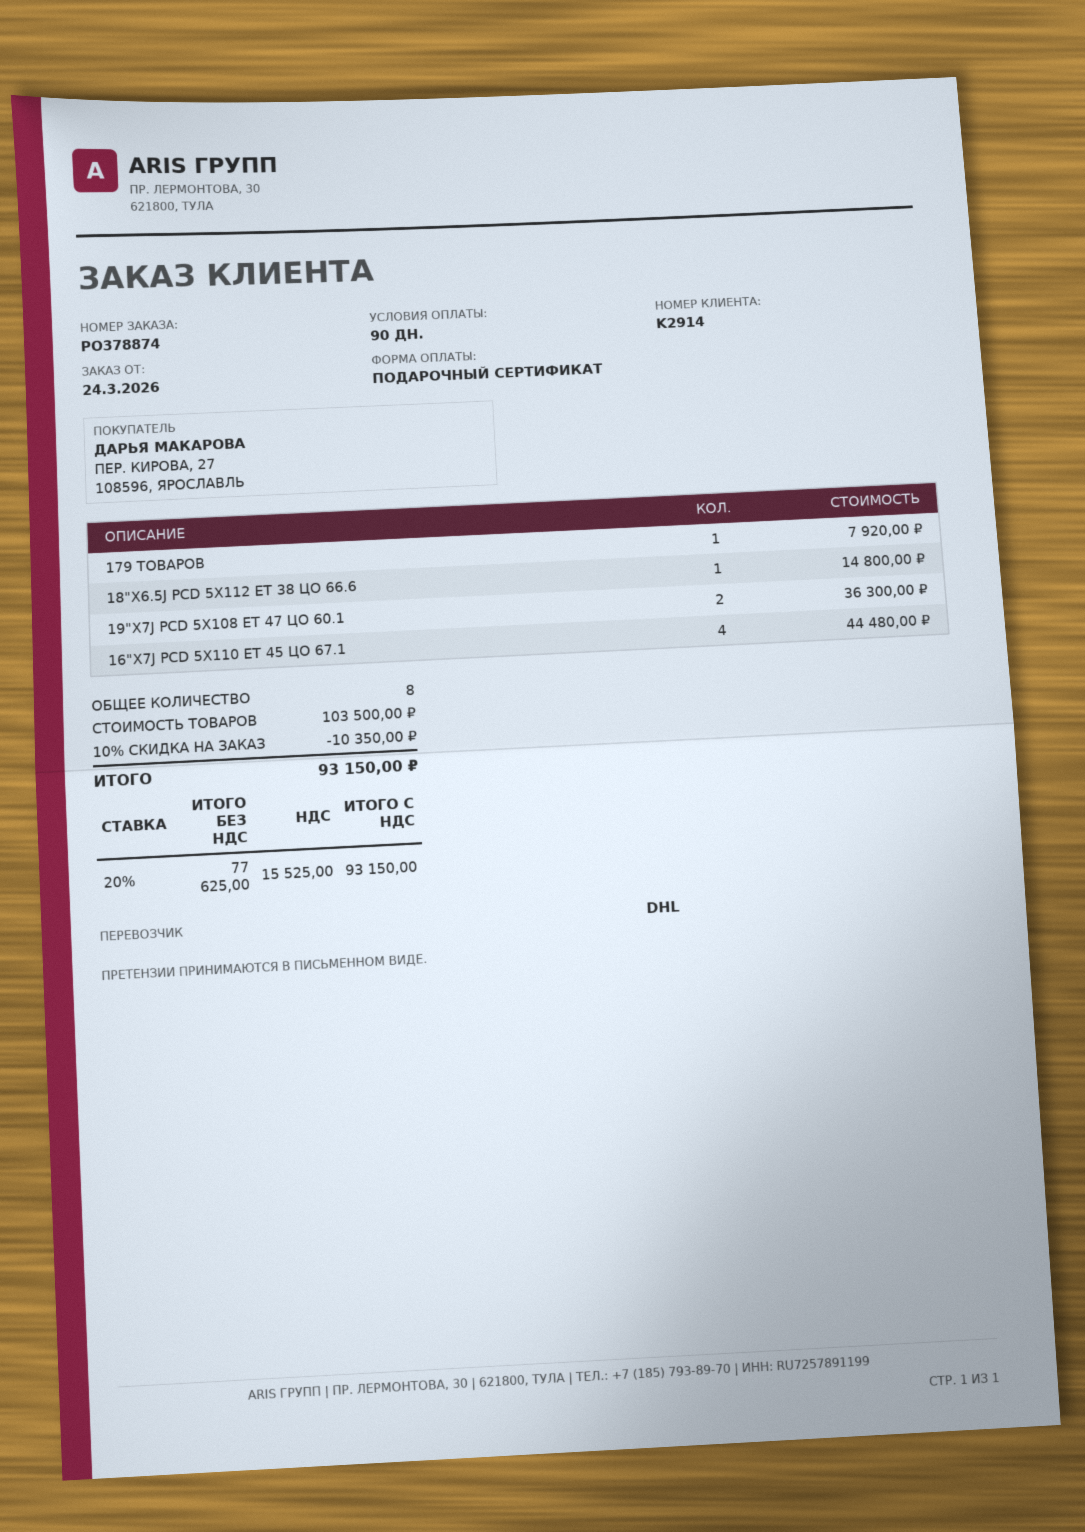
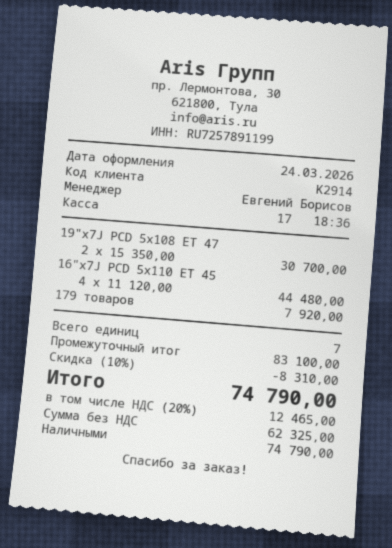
payment method: gift card -> cash
18"X6.5J PCD 5X112 ЕТ 38 ЦО 66.6: 1 for 14800.00 -> none
19"X7J PCD 5X108 ЕТ 47 ЦО 60.1: 2 for 36300.00 -> 2 for 30700.00
total quantity: 8 -> 7
subtotal: 103500.00 -> 83100.00
discount: 10% = 10350.00 -> 10% = 8310.00
net: 77625.00 -> 62325.00
tax: 20% = 15525.00 -> 20% = 12465.00
total: 93150.00 -> 74790.00

